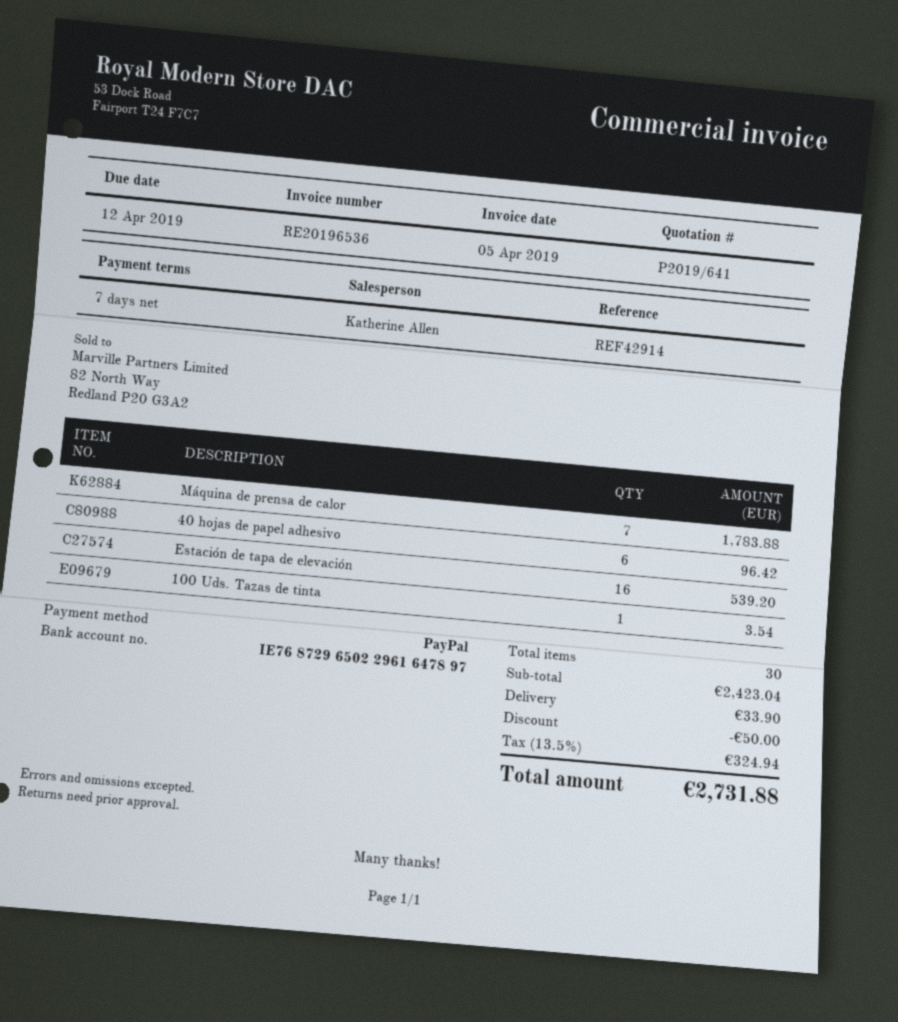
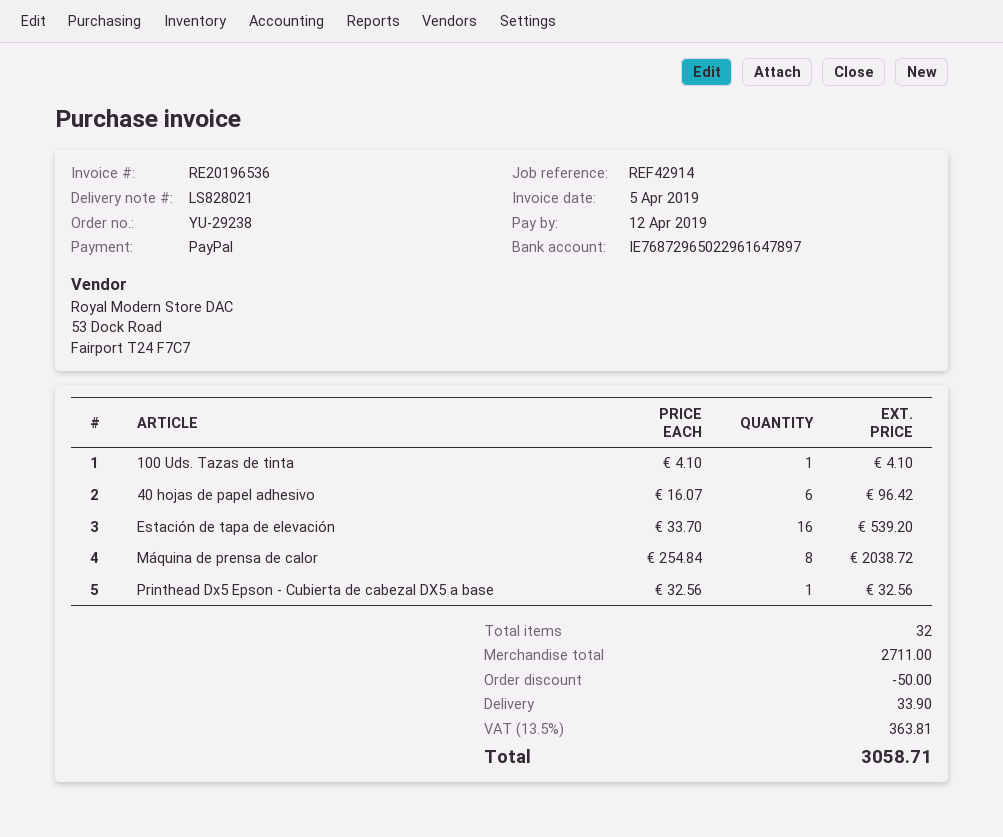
Máquina de prensa de calor: 7 for 1783.88 -> 8 for 2038.72
100 Uds. Tazas de tinta: 1 for 3.54 -> 1 for 4.10
Printhead Dx5 Epson - Cubierta de cabezal DX5 a base: none -> 1 for 32.56
total quantity: 30 -> 32
subtotal: 2423.04 -> 2711.00
tax: 13.5% = 324.94 -> 13.5% = 363.81
total: 2731.88 -> 3058.71

